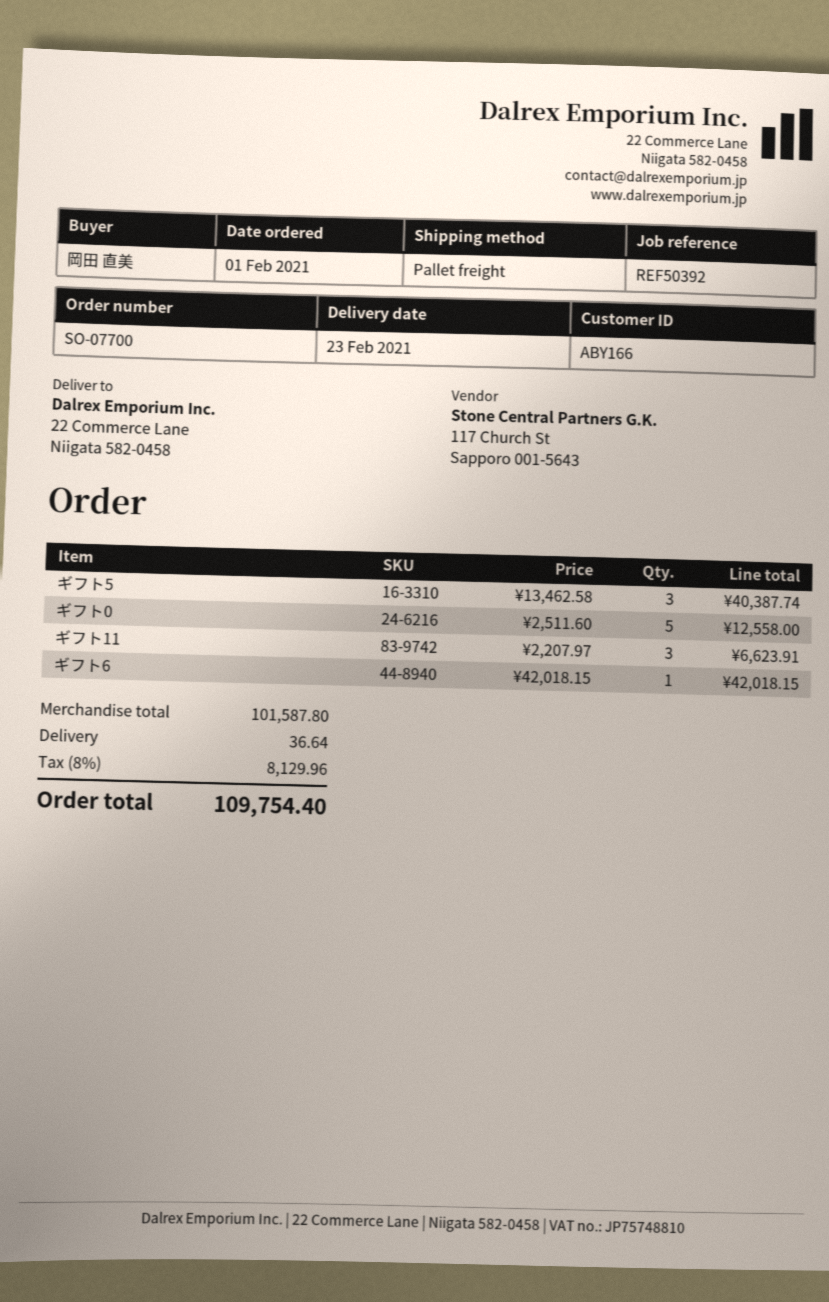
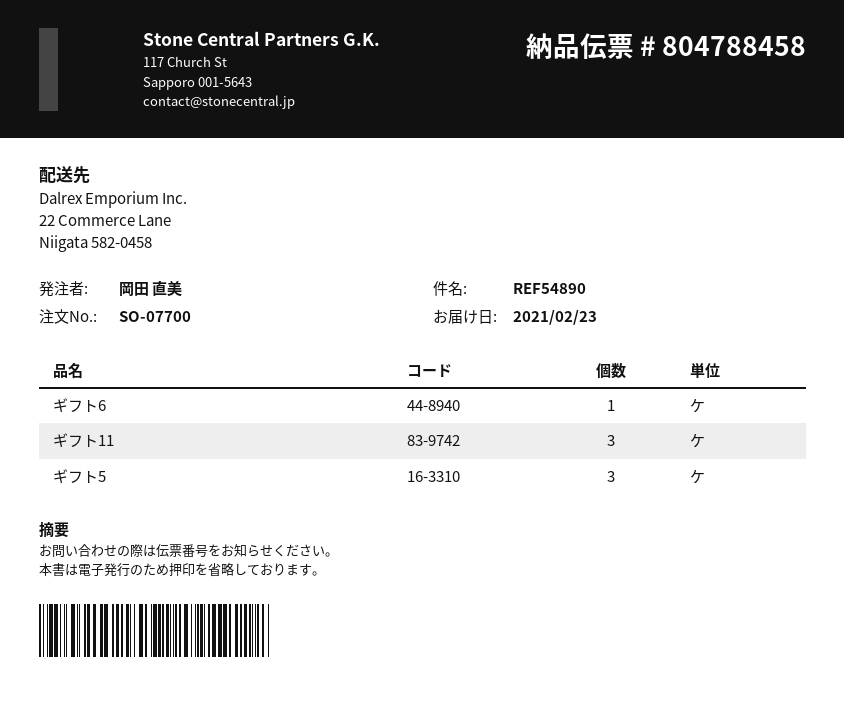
reference: REF50392 -> REF54890
ギフト0: 5 -> none

